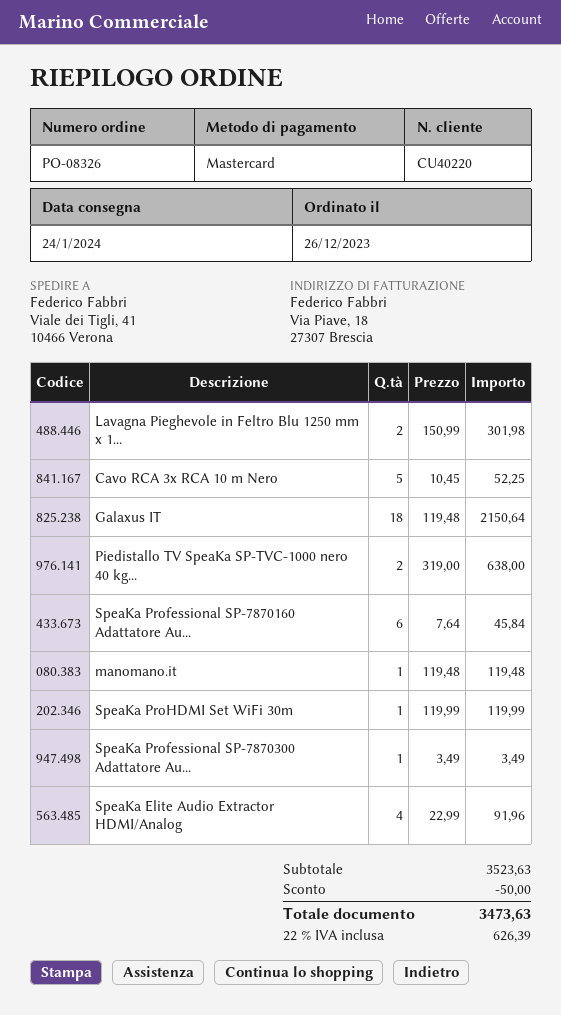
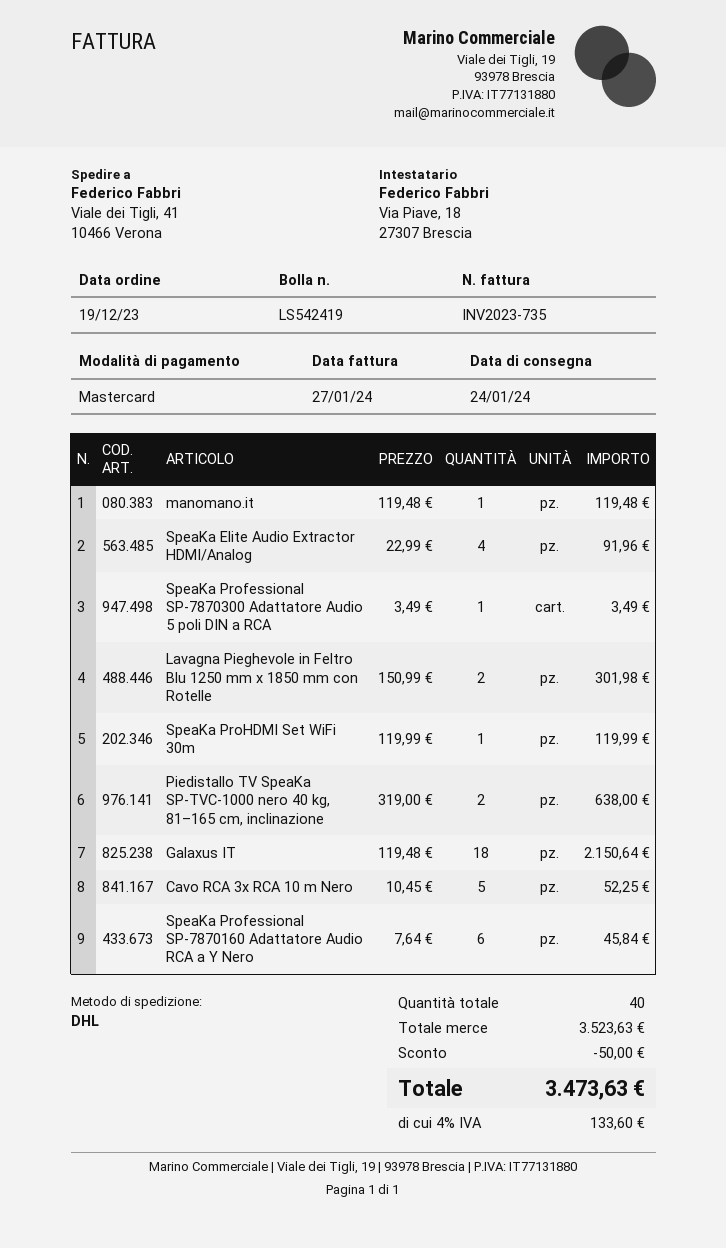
order date: 2023-12-26 -> 2023-12-19
tax: 22% = 626.39 -> 4% = 133.60

